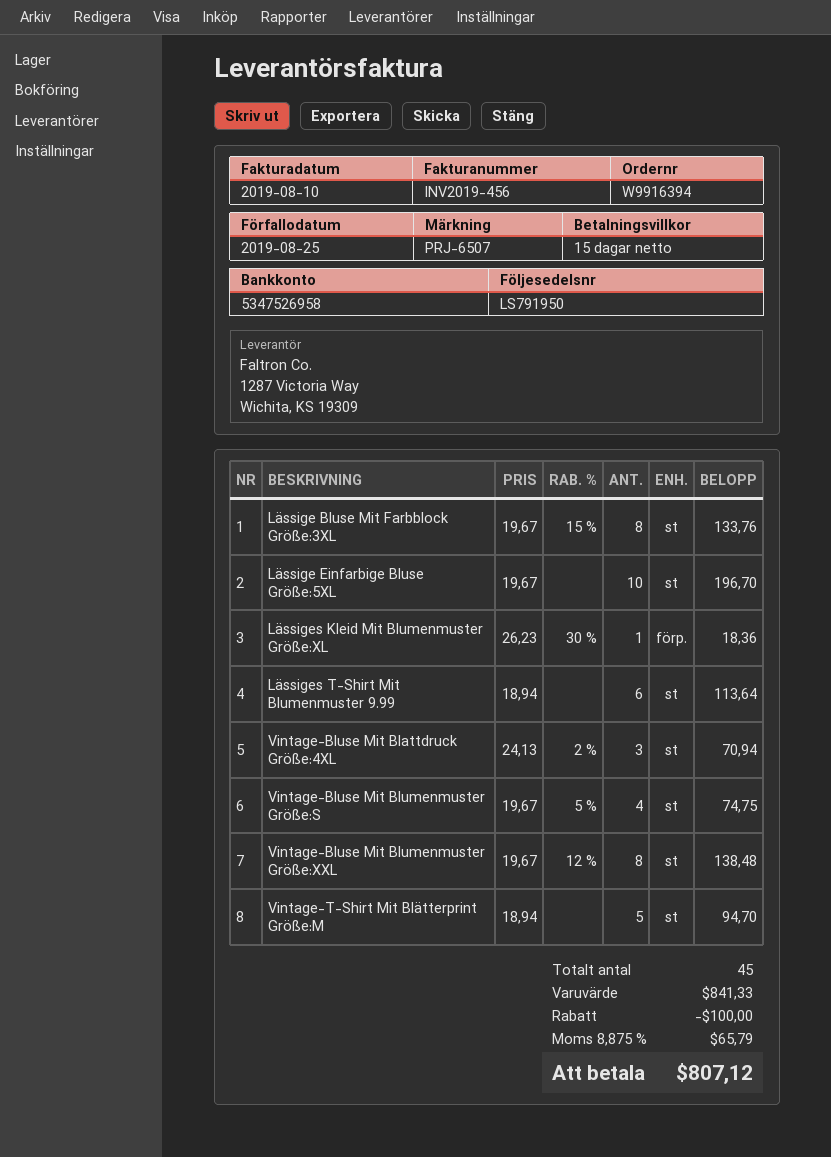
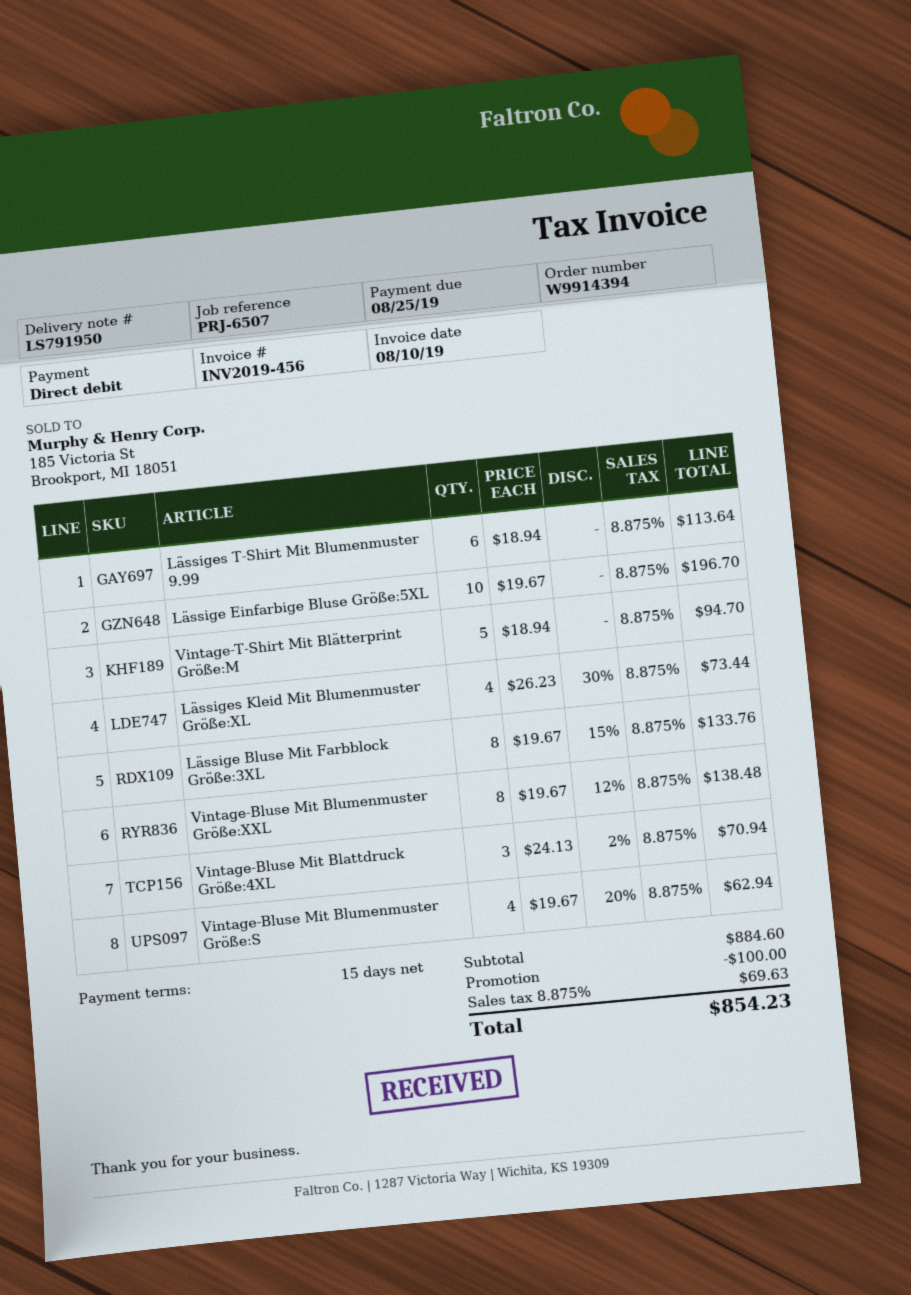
order number: W9916394 -> W9914394
Lässiges Kleid Mit Blumenmuster Größe:XL: 1 x 26.23 - 30% = 18.36 -> 4 x 26.23 - 30% = 73.44
Vintage-Bluse Mit Blumenmuster Größe:S: 4 x 19.67 - 5% = 74.75 -> 4 x 19.67 - 20% = 62.94
subtotal: 841.33 -> 884.60
tax: 8.875% = 65.79 -> 8.875% = 69.63
total: 807.12 -> 854.23

